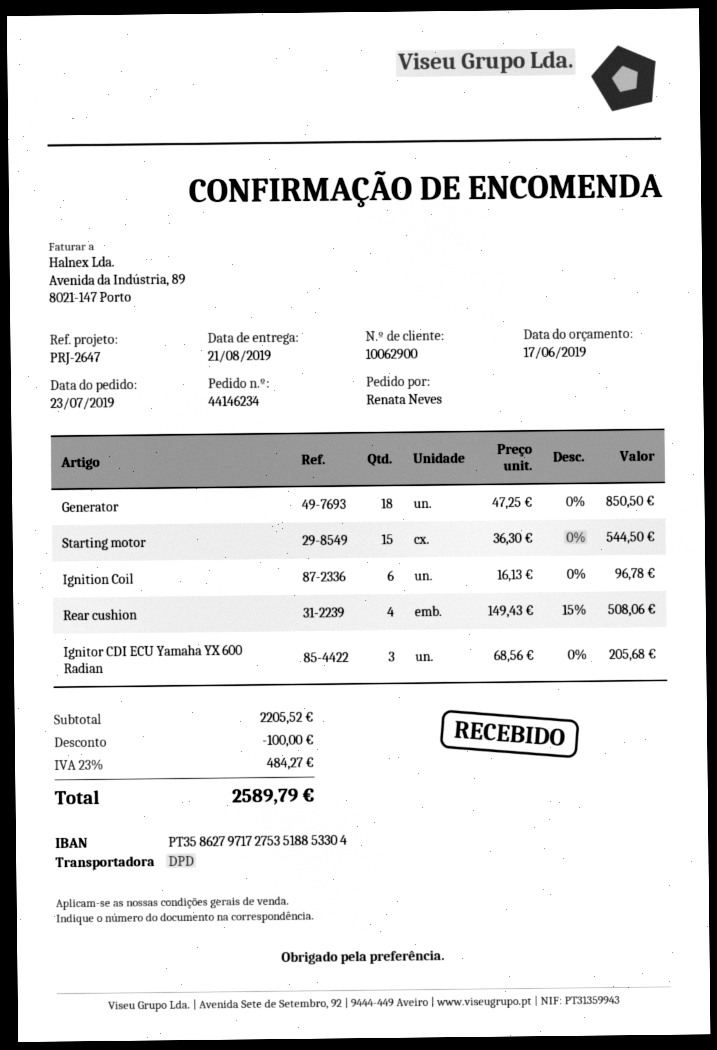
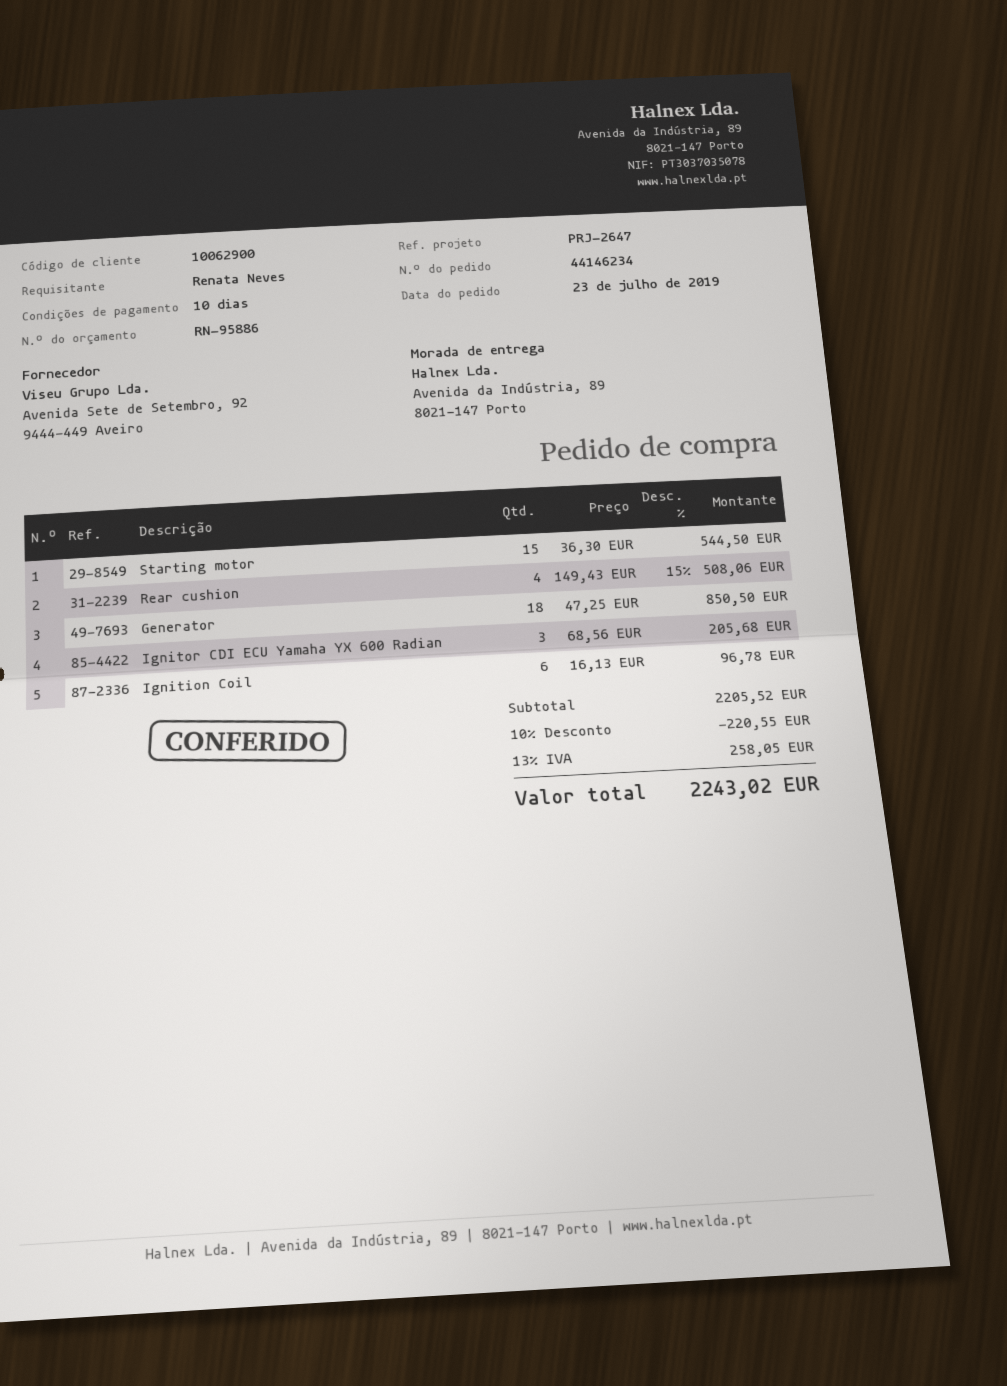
discount: 100.00 -> 220.55
tax: 23% = 484.27 -> 13% = 258.05
total: 2589.79 -> 2243.02

